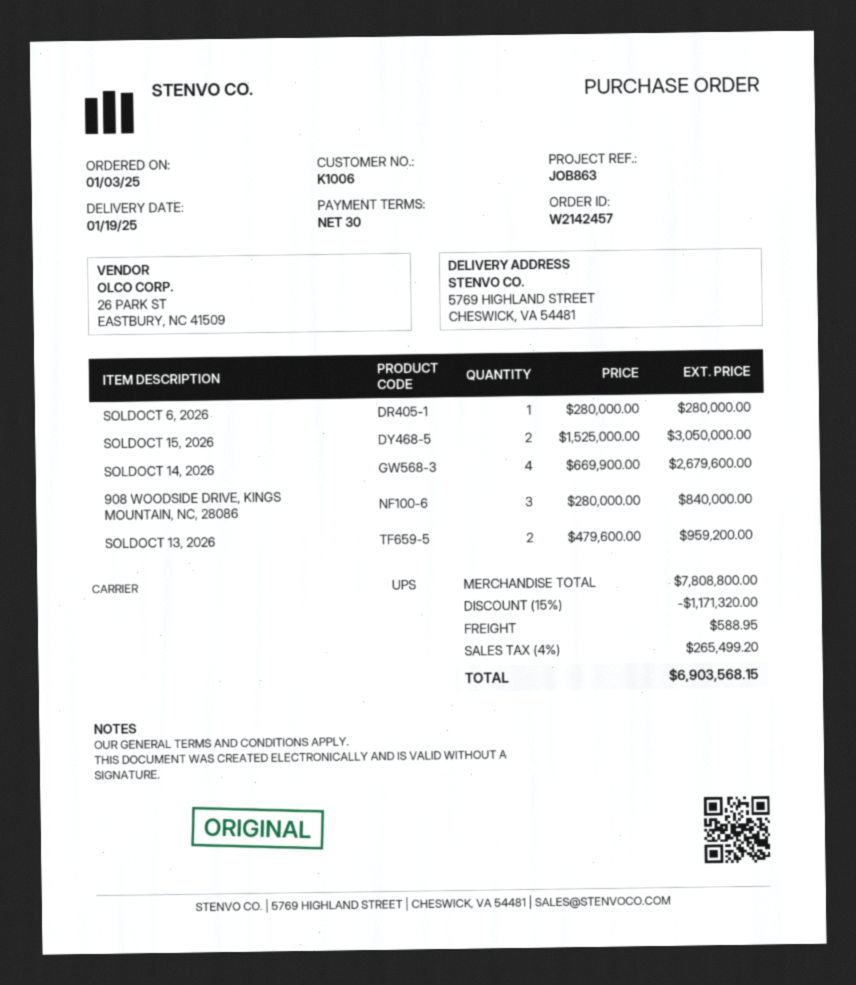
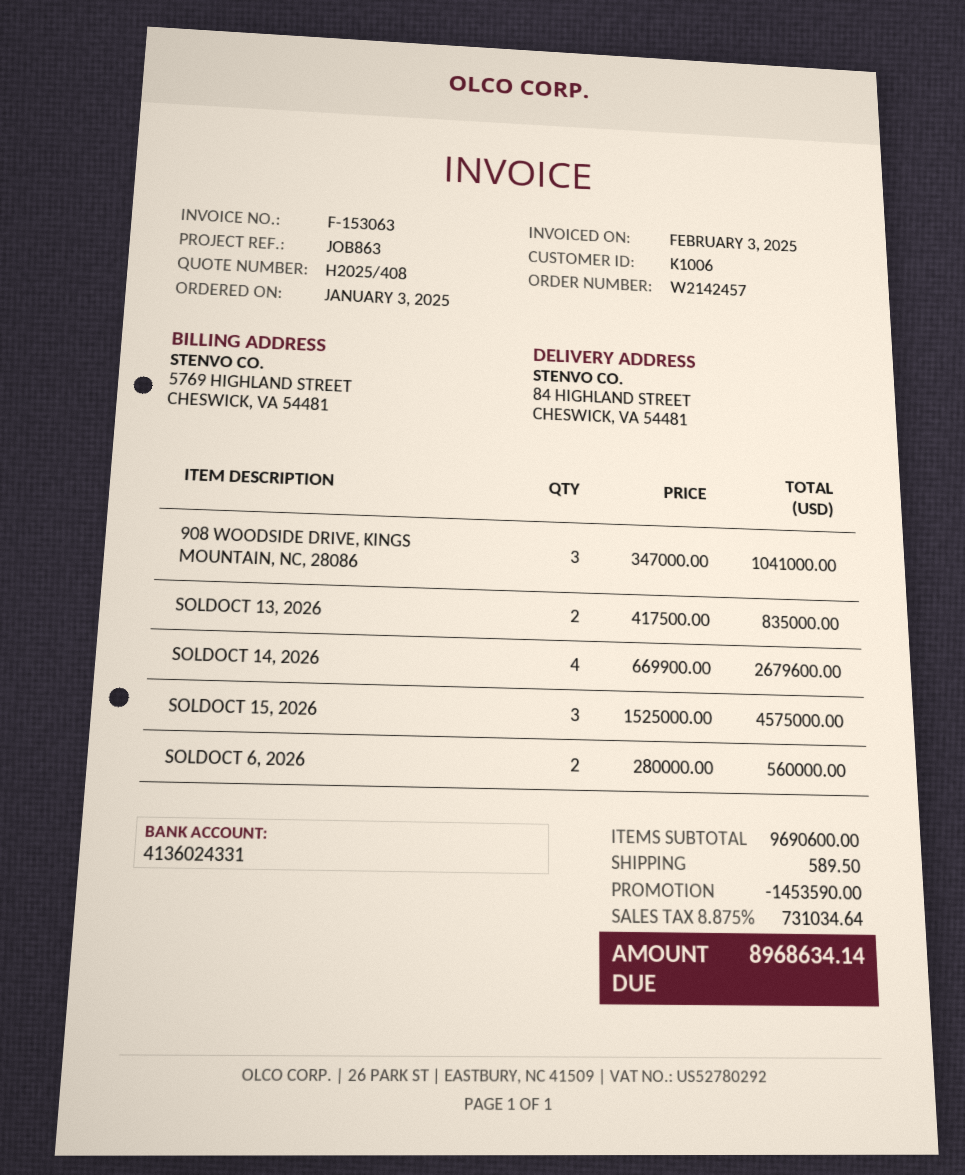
ship to: 5769 HIGHLAND STREET, CHESWICK, VA 54481 -> 84 HIGHLAND STREET, CHESWICK, VA 54481
SOLDOCT 6, 2026: 1 x 280000.00 = 280000.00 -> 2 x 280000.00 = 560000.00
SOLDOCT 15, 2026: 2 x 1525000.00 = 3050000.00 -> 3 x 1525000.00 = 4575000.00
908 WOODSIDE DRIVE, KINGS MOUNTAIN, NC, 28086: 3 x 280000.00 = 840000.00 -> 3 x 347000.00 = 1041000.00
SOLDOCT 13, 2026: 2 x 479600.00 = 959200.00 -> 2 x 417500.00 = 835000.00
subtotal: 7808800.00 -> 9690600.00
discount: 1171320.00 -> 1453590.00
shipping: 588.95 -> 589.50
tax: 4% = 265499.20 -> 8.875% = 731034.64
total: 6903568.15 -> 8968634.14

